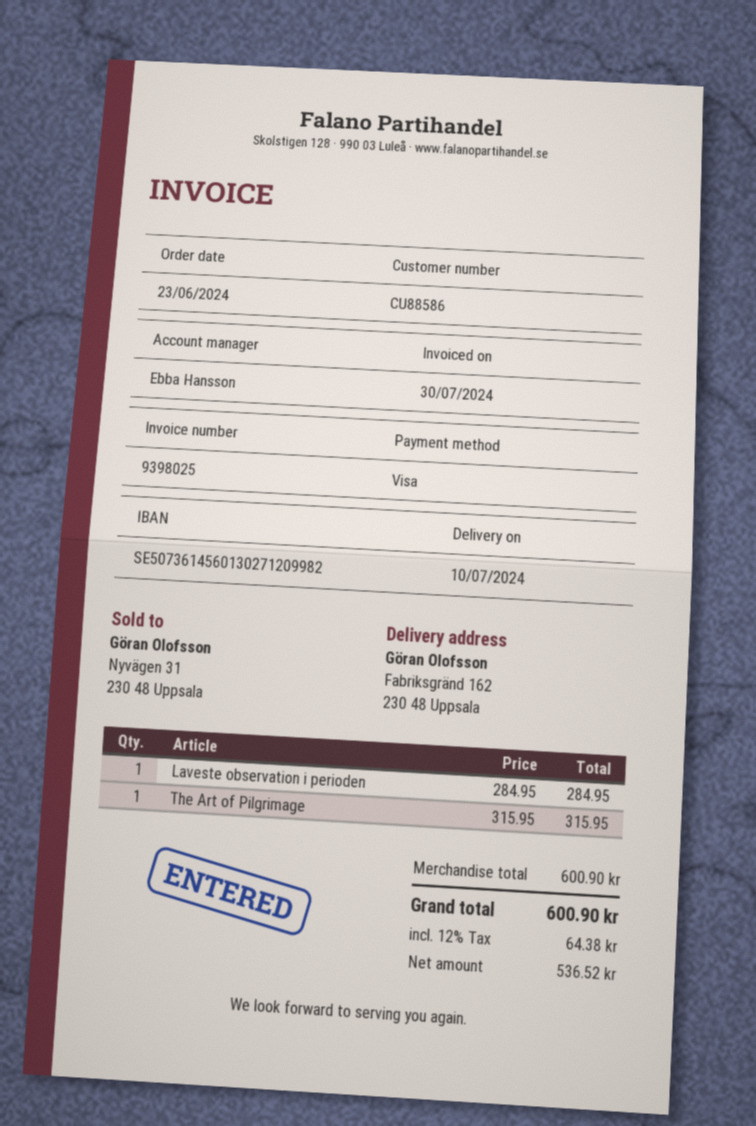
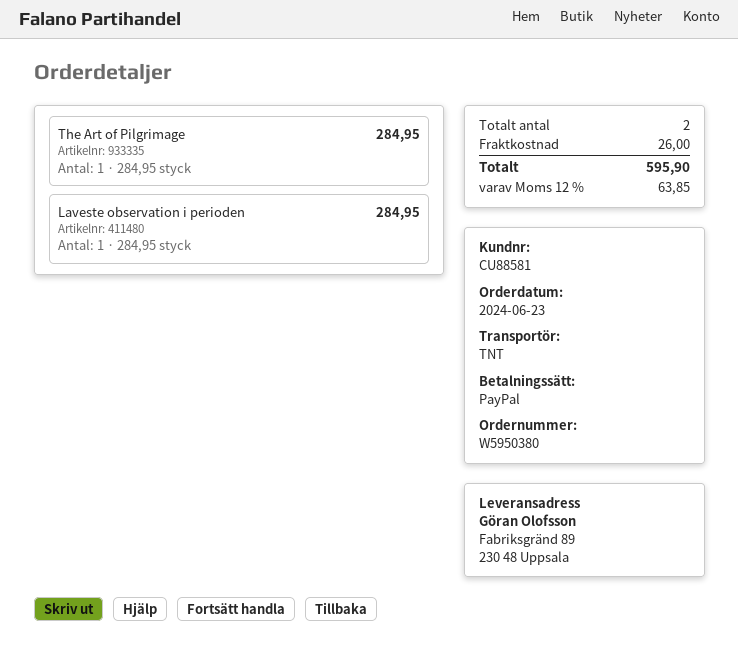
customer number: CU88586 -> CU88581
payment method: Visa -> PayPal
ship to: Fabriksgränd 162, 230 48 Uppsala -> Fabriksgränd 89, 230 48 Uppsala
The Art of Pilgrimage: 1 x 315.95 = 315.95 -> 1 x 284.95 = 284.95
shipping: none -> 26.00
tax: 12% = 64.38 -> 12% = 63.85
total: 600.90 -> 595.90

